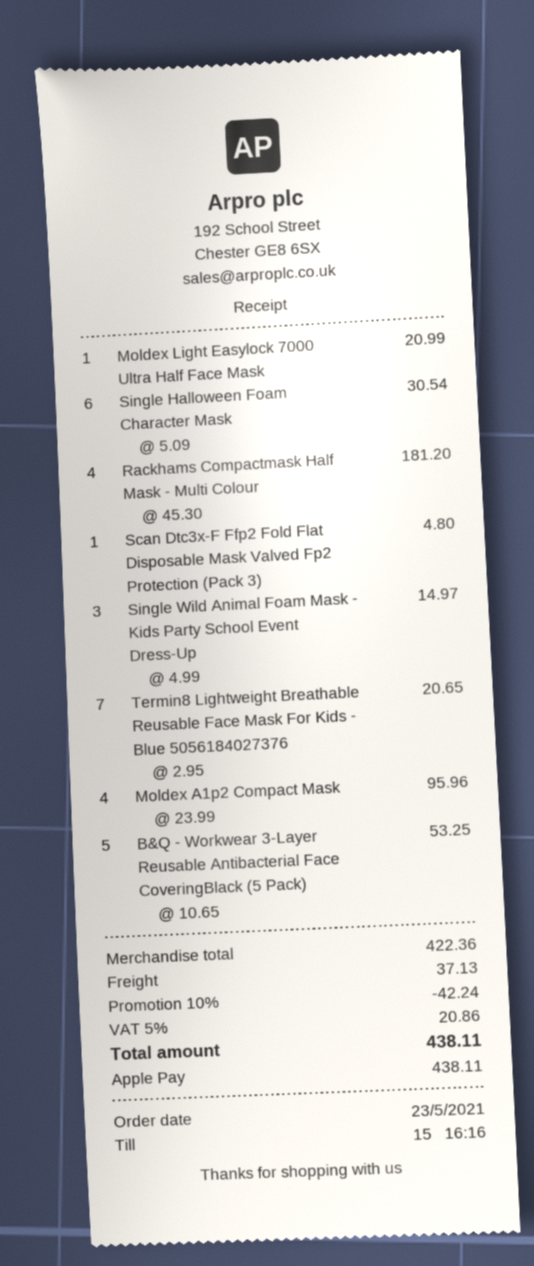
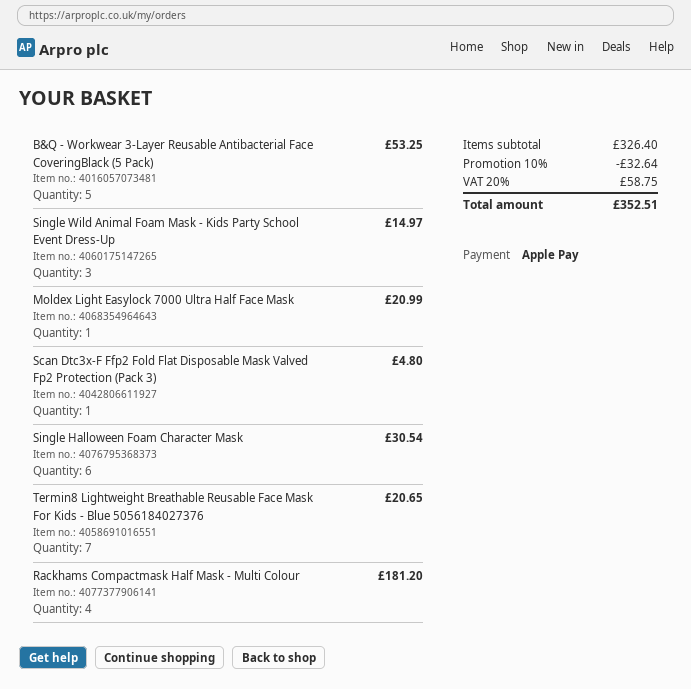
Moldex A1p2 Compact Mask: 4 for 95.96 -> none
subtotal: 422.36 -> 326.40
discount: 10% = 42.24 -> 10% = 32.64
shipping: 37.13 -> none
tax: 5% = 20.86 -> 20% = 58.75
total: 438.11 -> 352.51

